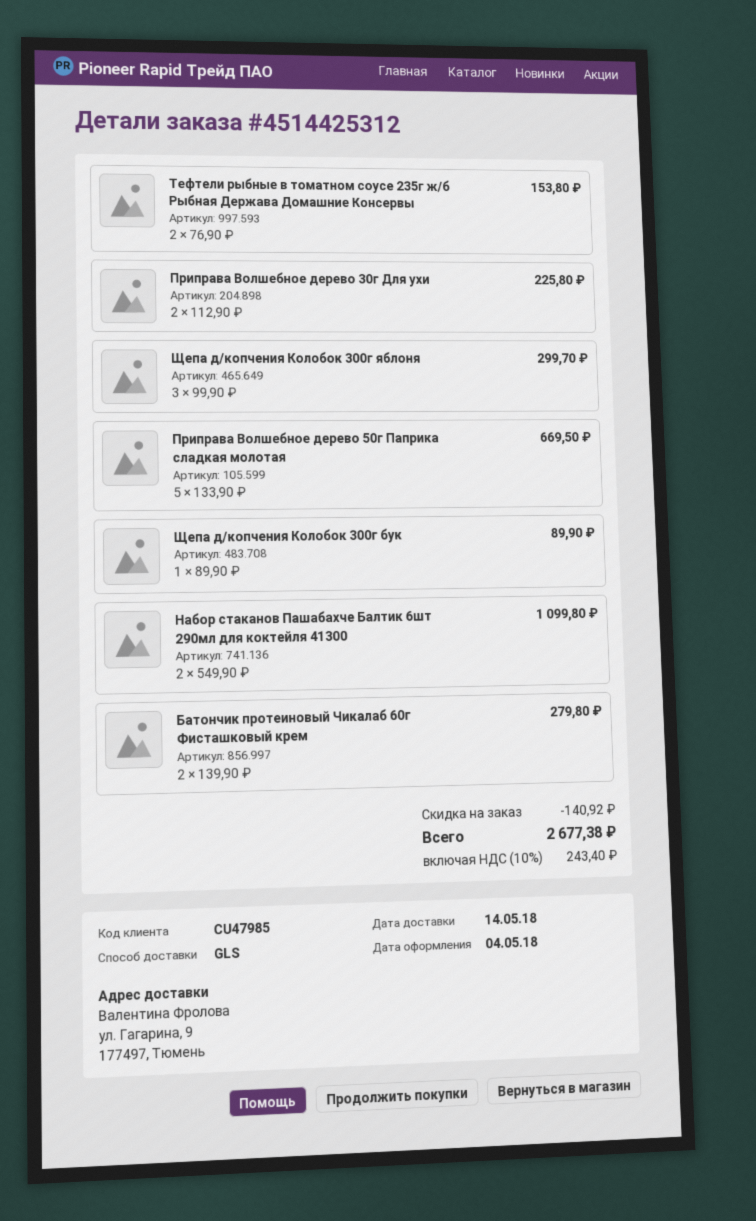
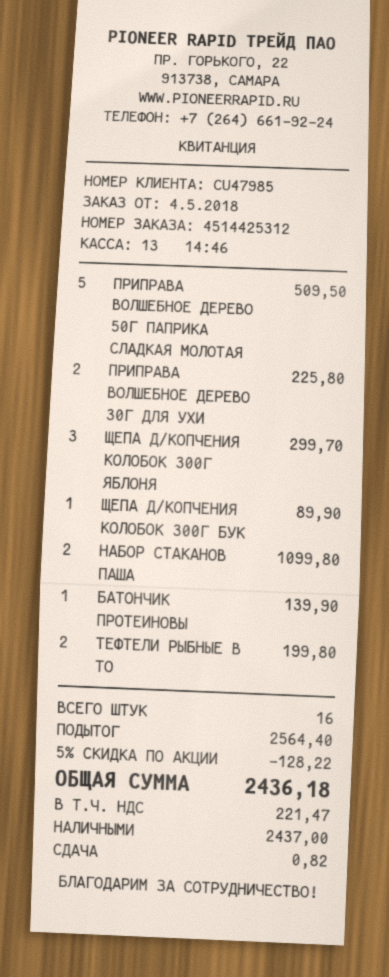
Тефтели рыбные в томатном соусе 235г ж/б Рыбная Держава Домашние Консервы: 2 for 153.80 -> 2 for 199.80
Приправа Волшебное дерево 50г Паприка сладкая молотая: 5 for 669.50 -> 5 for 509.50
Батончик протеиновый Чикалаб 60г Фисташковый крем: 2 for 279.80 -> 1 for 139.90
discount: 140.92 -> 128.22
tax: 243.40 -> 221.47
total: 2677.38 -> 2436.18

